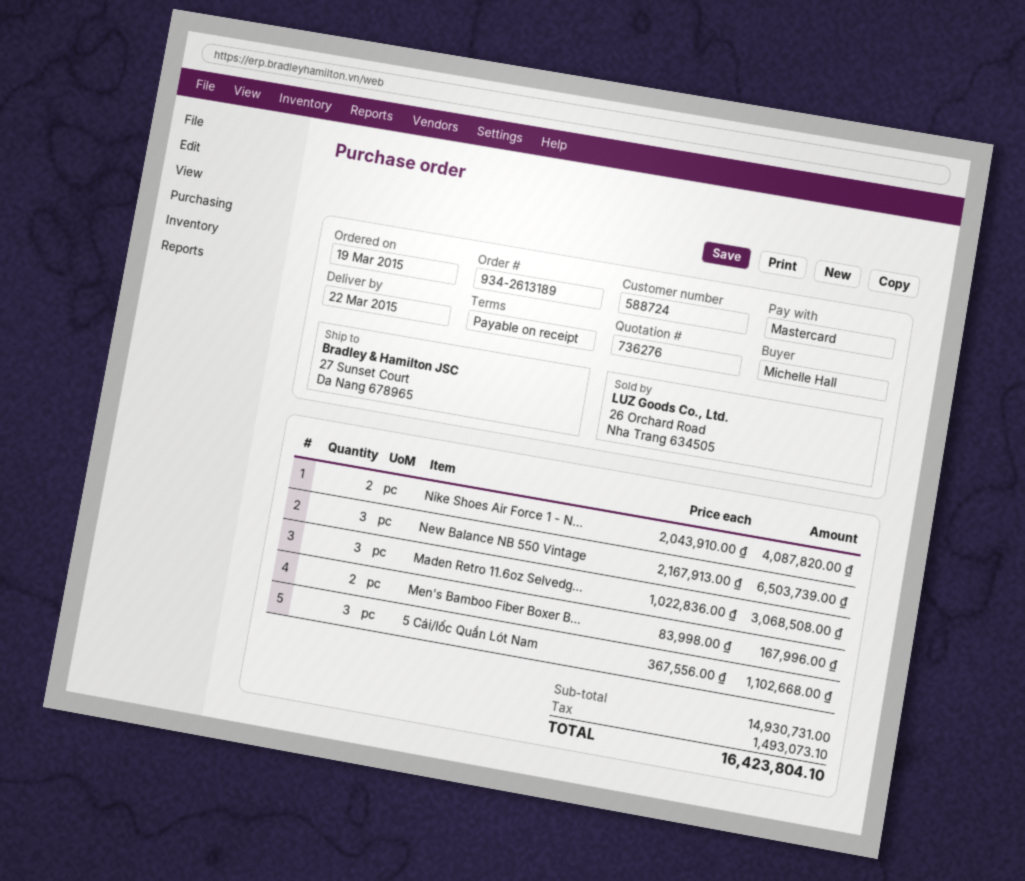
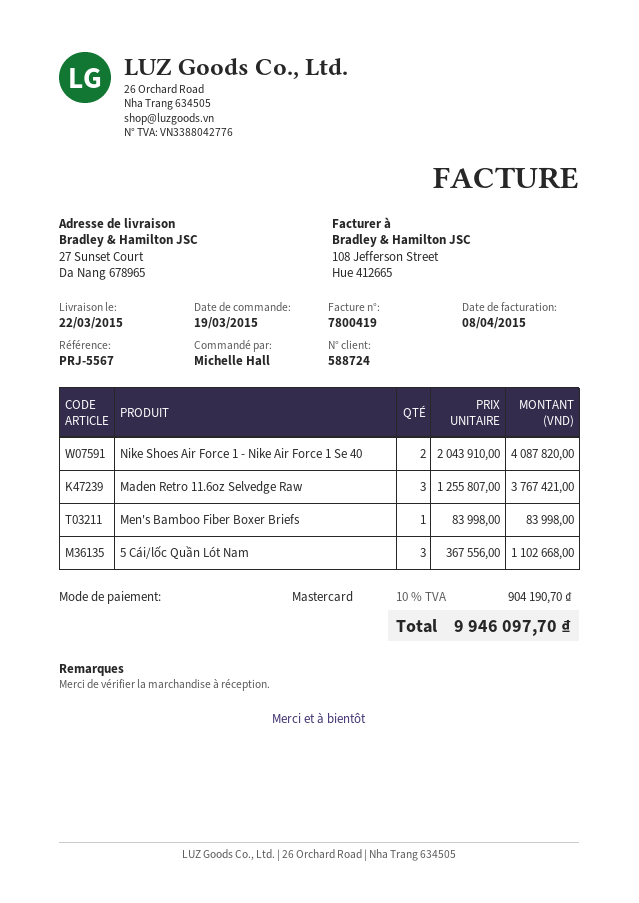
New Balance NB 550 Vintage: 3 x 2167913.00 = 6503739.00 -> none
Maden Retro 11.6oz Selvedg...: 3 x 1022836.00 = 3068508.00 -> 3 x 1255807.00 = 3767421.00
Men's Bamboo Fiber Boxer B...: 2 x 83998.00 = 167996.00 -> 1 x 83998.00 = 83998.00
tax: 1493073.10 -> 904190.70
total: 16423804.10 -> 9946097.70

